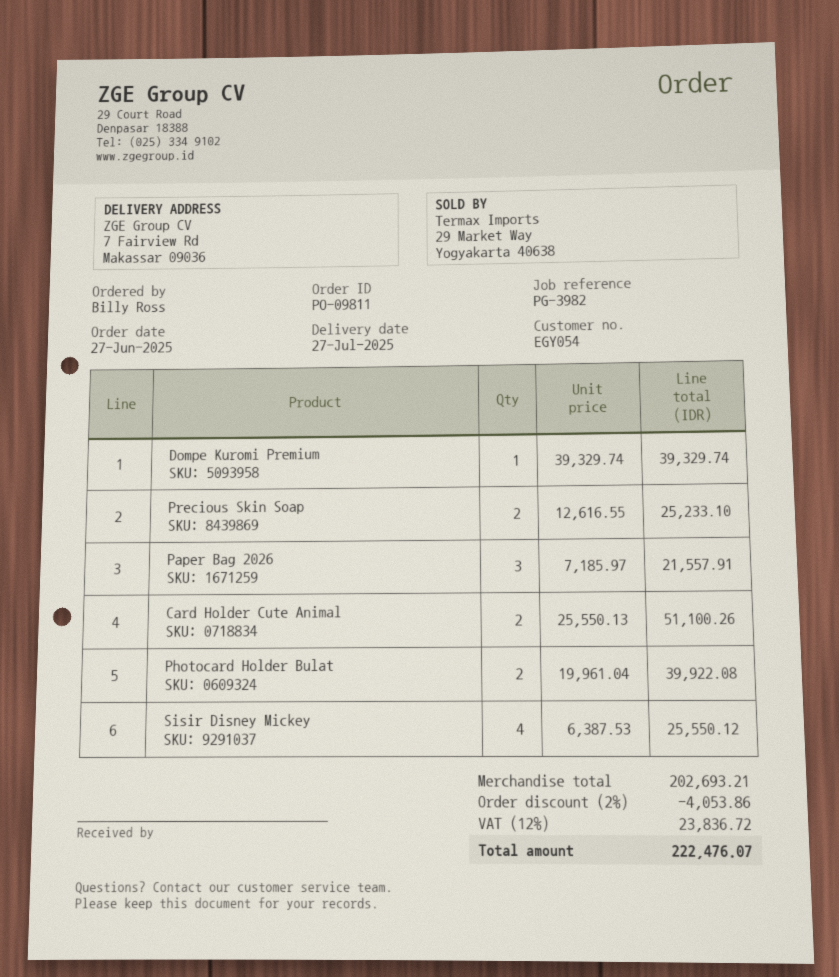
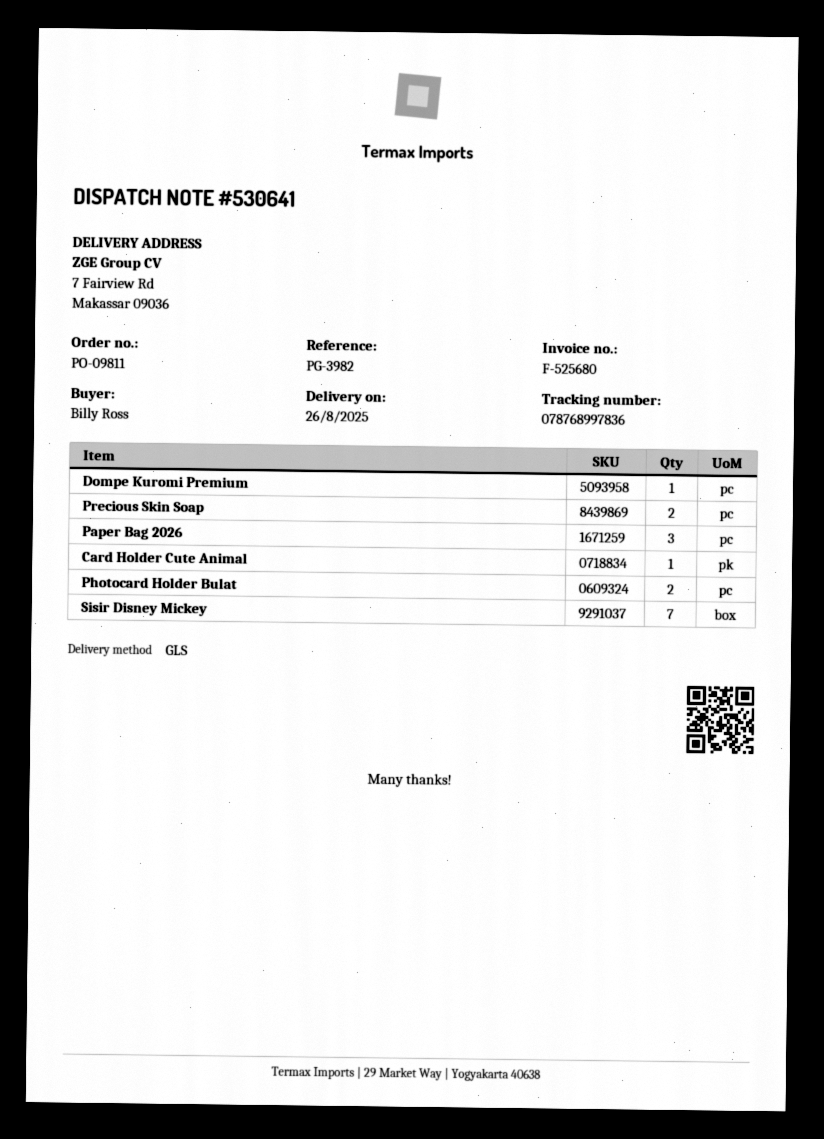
delivery date: 2025-07-27 -> 2025-08-26
Card Holder Cute Animal: 2 -> 1
Sisir Disney Mickey: 4 -> 7

